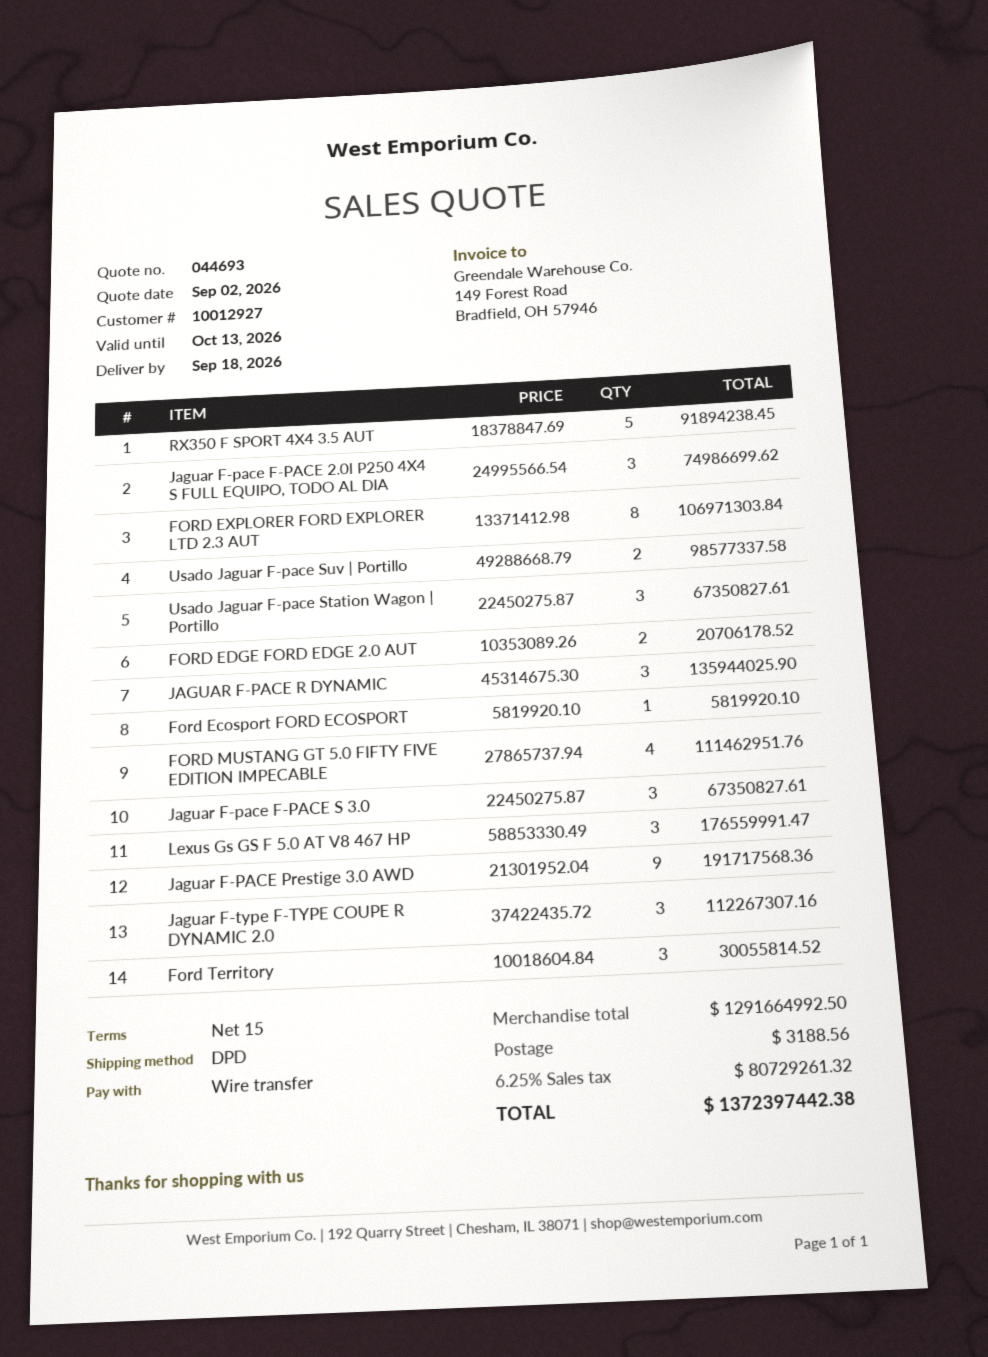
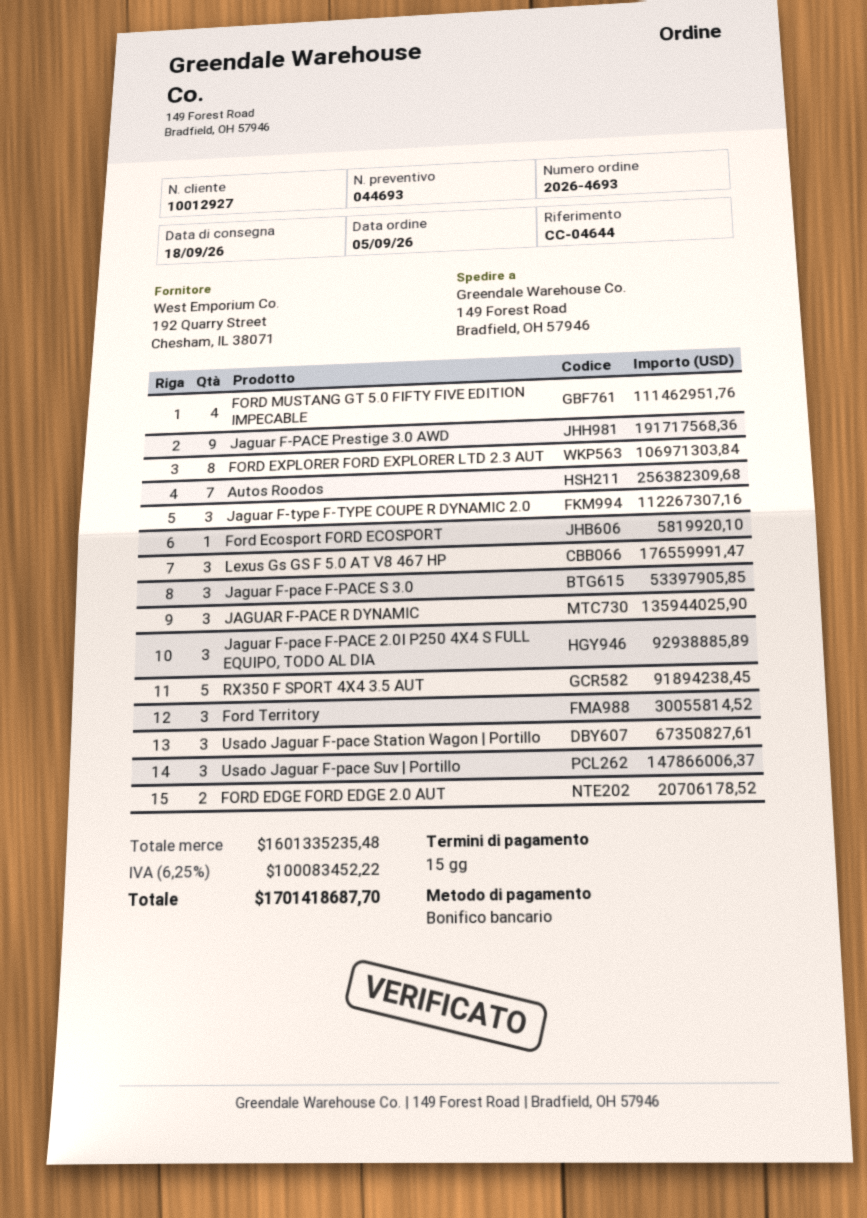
Jaguar F-pace F-PACE 2.0I P250 4X4 S FULL EQUIPO, TODO AL DIA: 3 for 74986699.62 -> 3 for 92938885.89
Usado Jaguar F-pace Suv | Portillo: 2 for 98577337.58 -> 3 for 147866006.37
Jaguar F-pace F-PACE S 3.0: 3 for 67350827.61 -> 3 for 53397905.85
Autos Roodos: none -> 7 for 256382309.68
subtotal: 1291664992.50 -> 1601335235.48
shipping: 3188.56 -> none
tax: 6.25% = 80729261.32 -> 6.25% = 100083452.22
total: 1372397442.38 -> 1701418687.70

